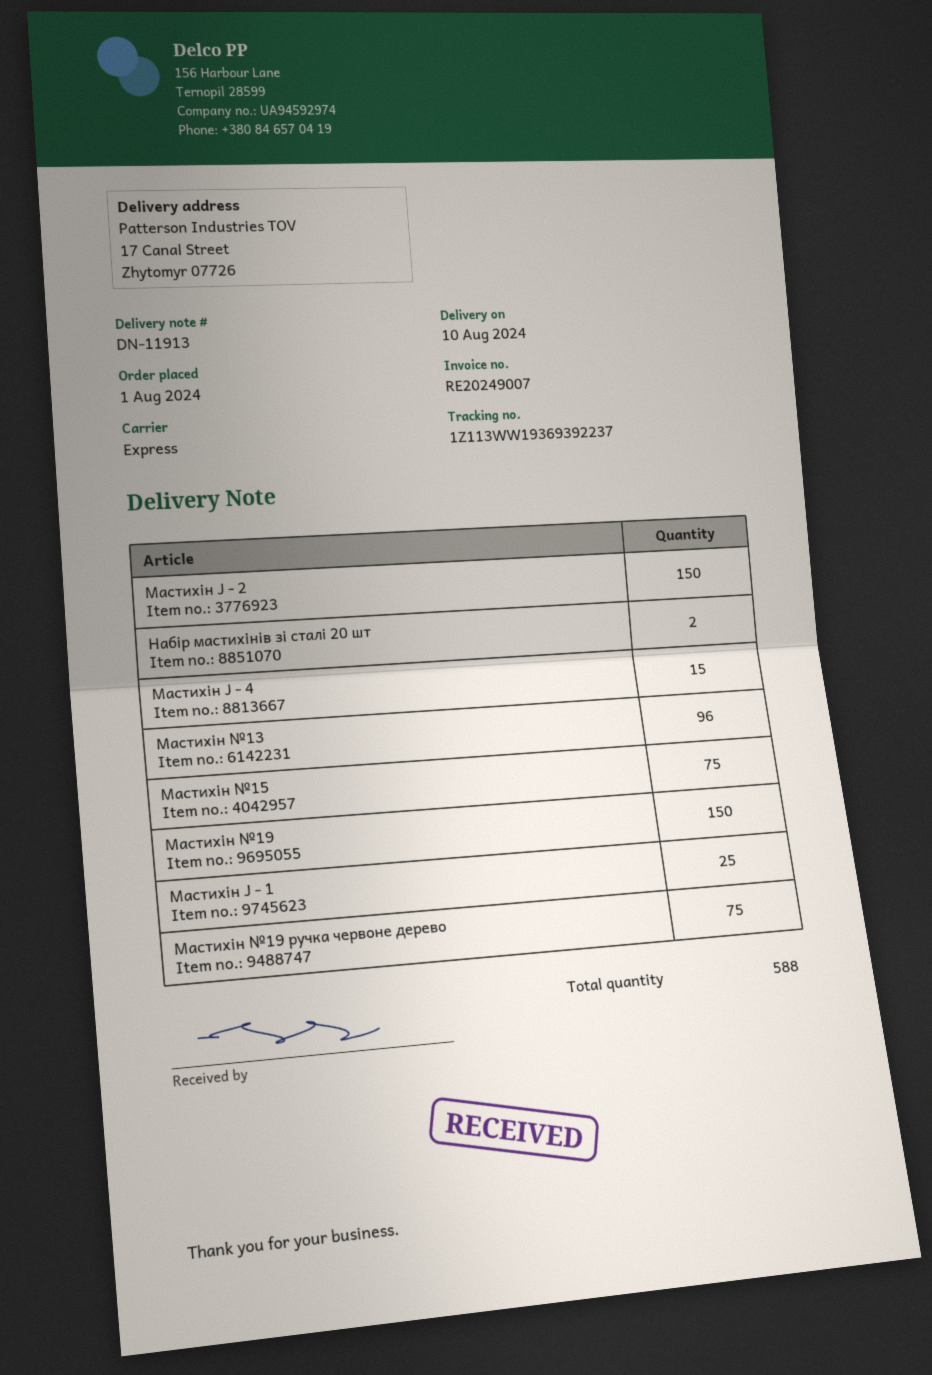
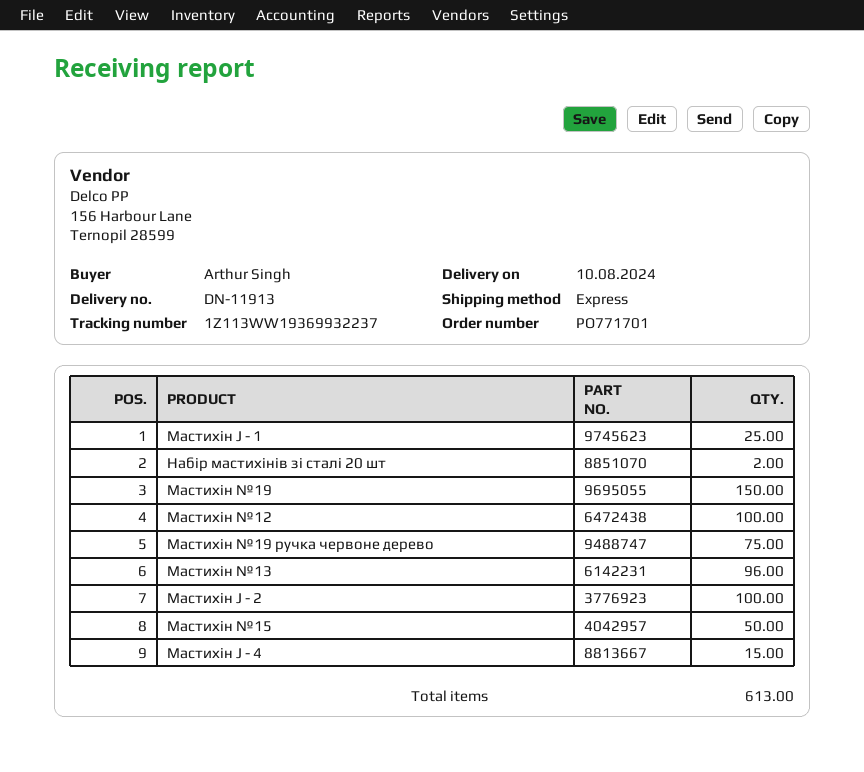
tracking number: 1Z113WW19369392237 -> 1Z113WW19369932237
Мастихін J - 2: 150 -> 100
Мастихін №15: 75 -> 50
Мастихін №12: none -> 100
total quantity: 588 -> 613

